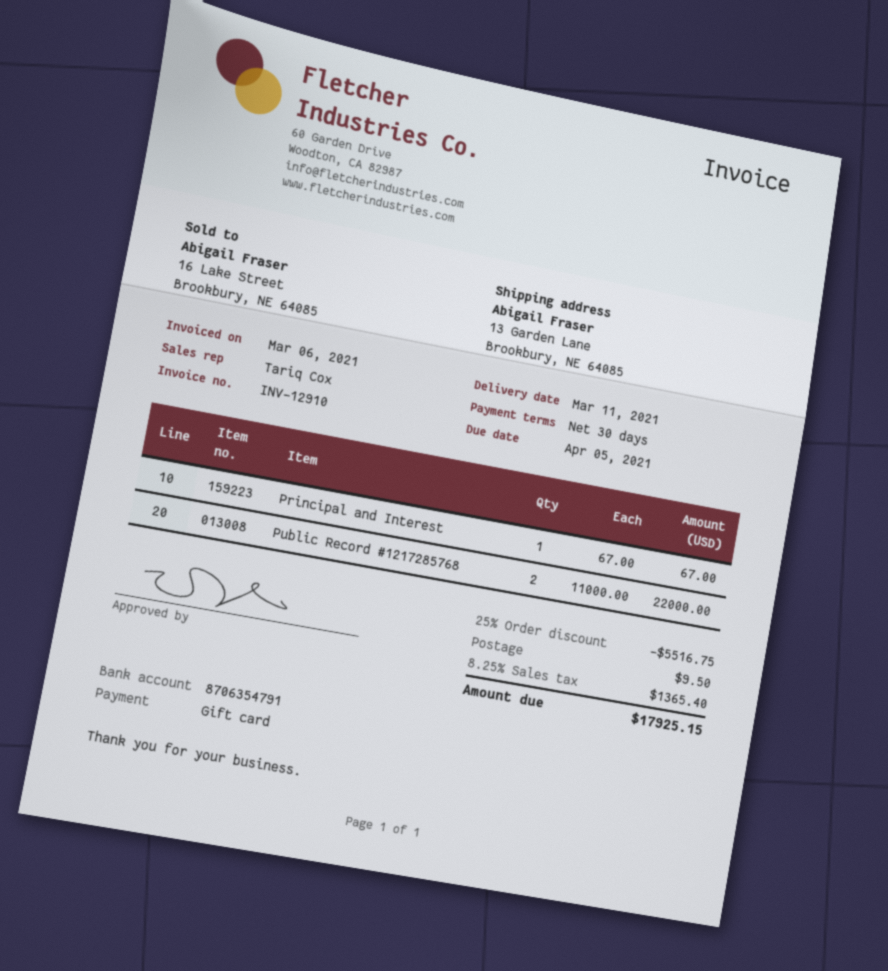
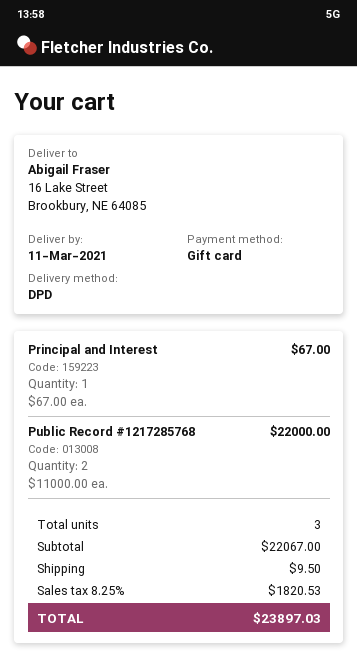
ship to: 13 Garden Lane, Brookbury, NE 64085 -> 16 Lake Street, Brookbury, NE 64085
discount: 25% = 5516.75 -> none
tax: 8.25% = 1365.40 -> 8.25% = 1820.53
total: 17925.15 -> 23897.03

